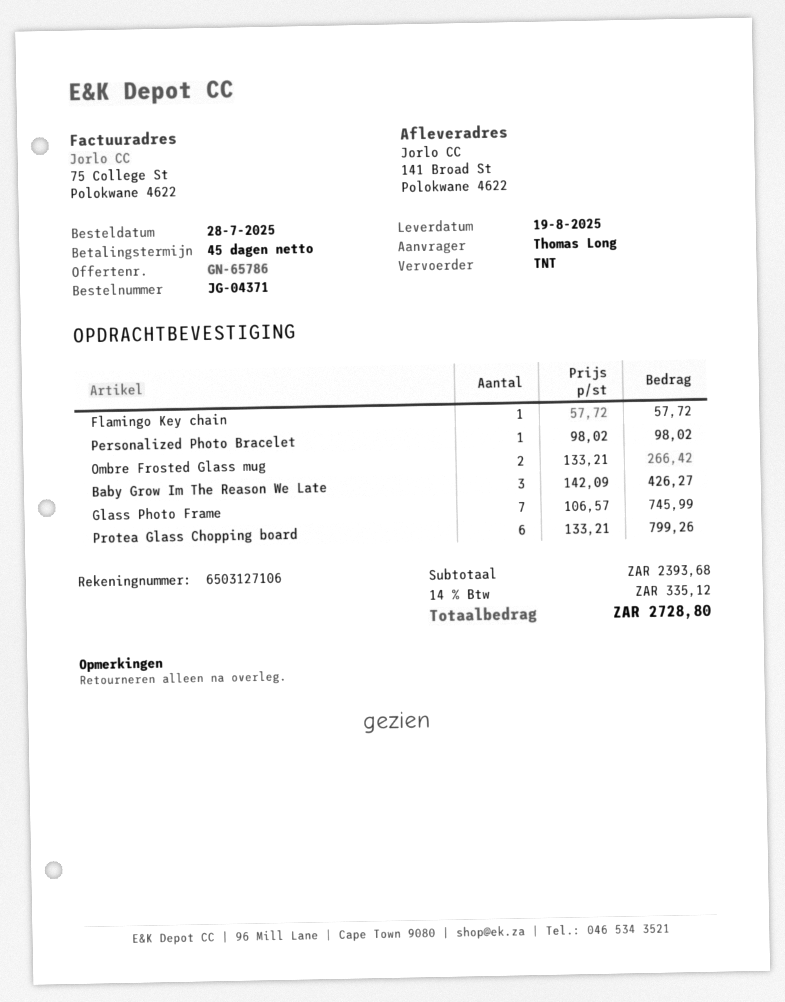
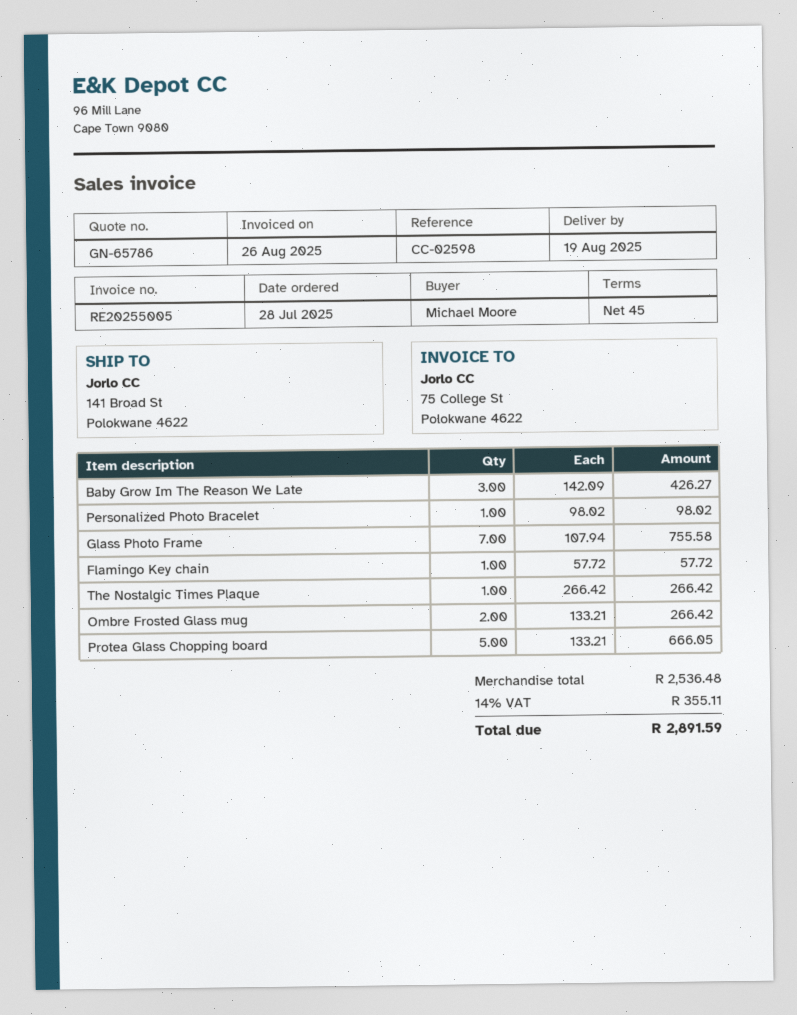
ordered by: Thomas Long -> Michael Moore
Glass Photo Frame: 7 x 106.57 = 745.99 -> 7 x 107.94 = 755.58
Protea Glass Chopping board: 6 x 133.21 = 799.26 -> 5 x 133.21 = 666.05
The Nostalgic Times Plaque: none -> 1 x 266.42 = 266.42
subtotal: 2393.68 -> 2536.48
tax: 14% = 335.12 -> 14% = 355.11
total: 2728.80 -> 2891.59

